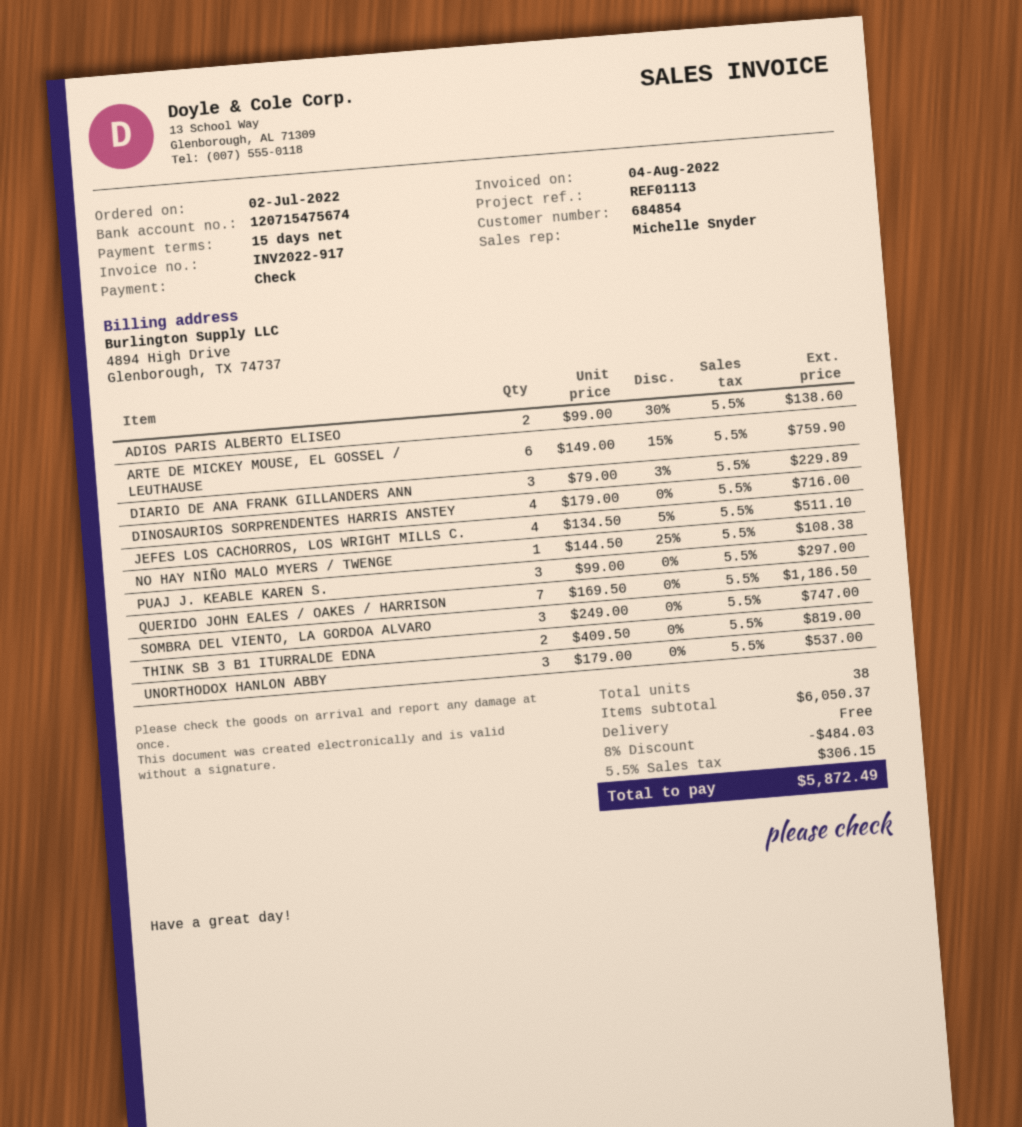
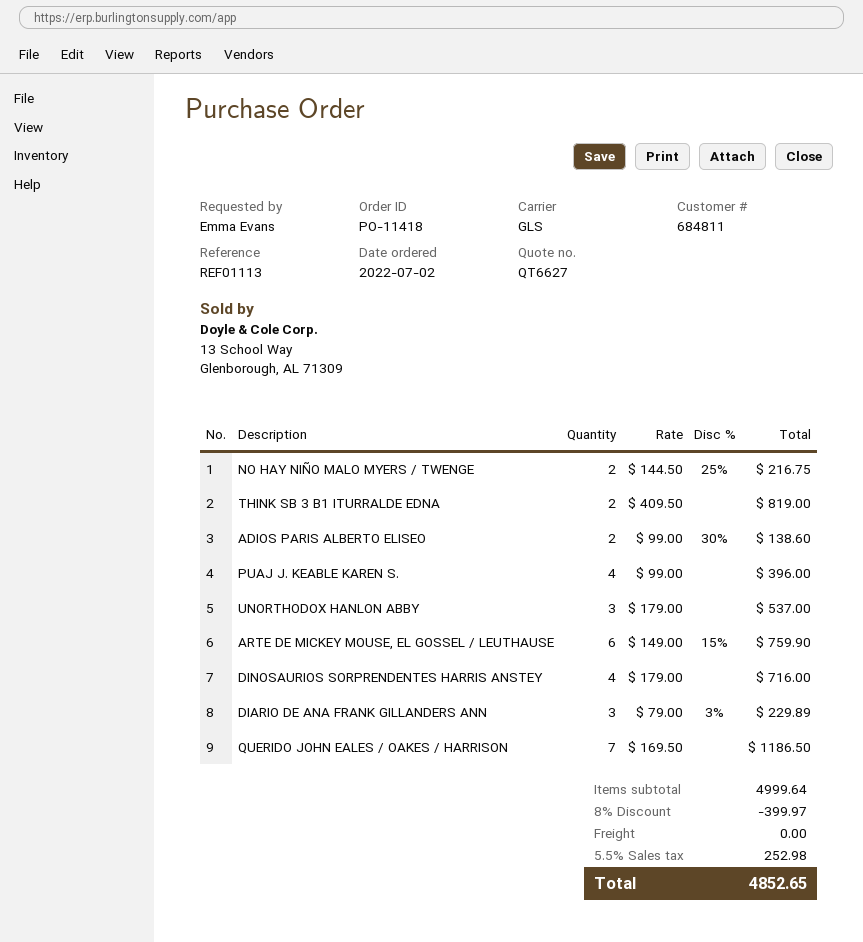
customer number: 684854 -> 684811
JEFES LOS CACHORROS, LOS WRIGHT MILLS C.: 4 x 134.50 - 5% = 511.10 -> none
NO HAY NIÑO MALO MYERS / TWENGE: 1 x 144.50 - 25% = 108.38 -> 2 x 144.50 - 25% = 216.75
PUAJ J. KEABLE KAREN S.: 3 x 99.00 = 297.00 -> 4 x 99.00 = 396.00
SOMBRA DEL VIENTO, LA GORDOA ALVARO: 3 x 249.00 = 747.00 -> none
subtotal: 6050.37 -> 4999.64
discount: 8% = 484.03 -> 8% = 399.97
tax: 5.5% = 306.15 -> 5.5% = 252.98
total: 5872.49 -> 4852.65

